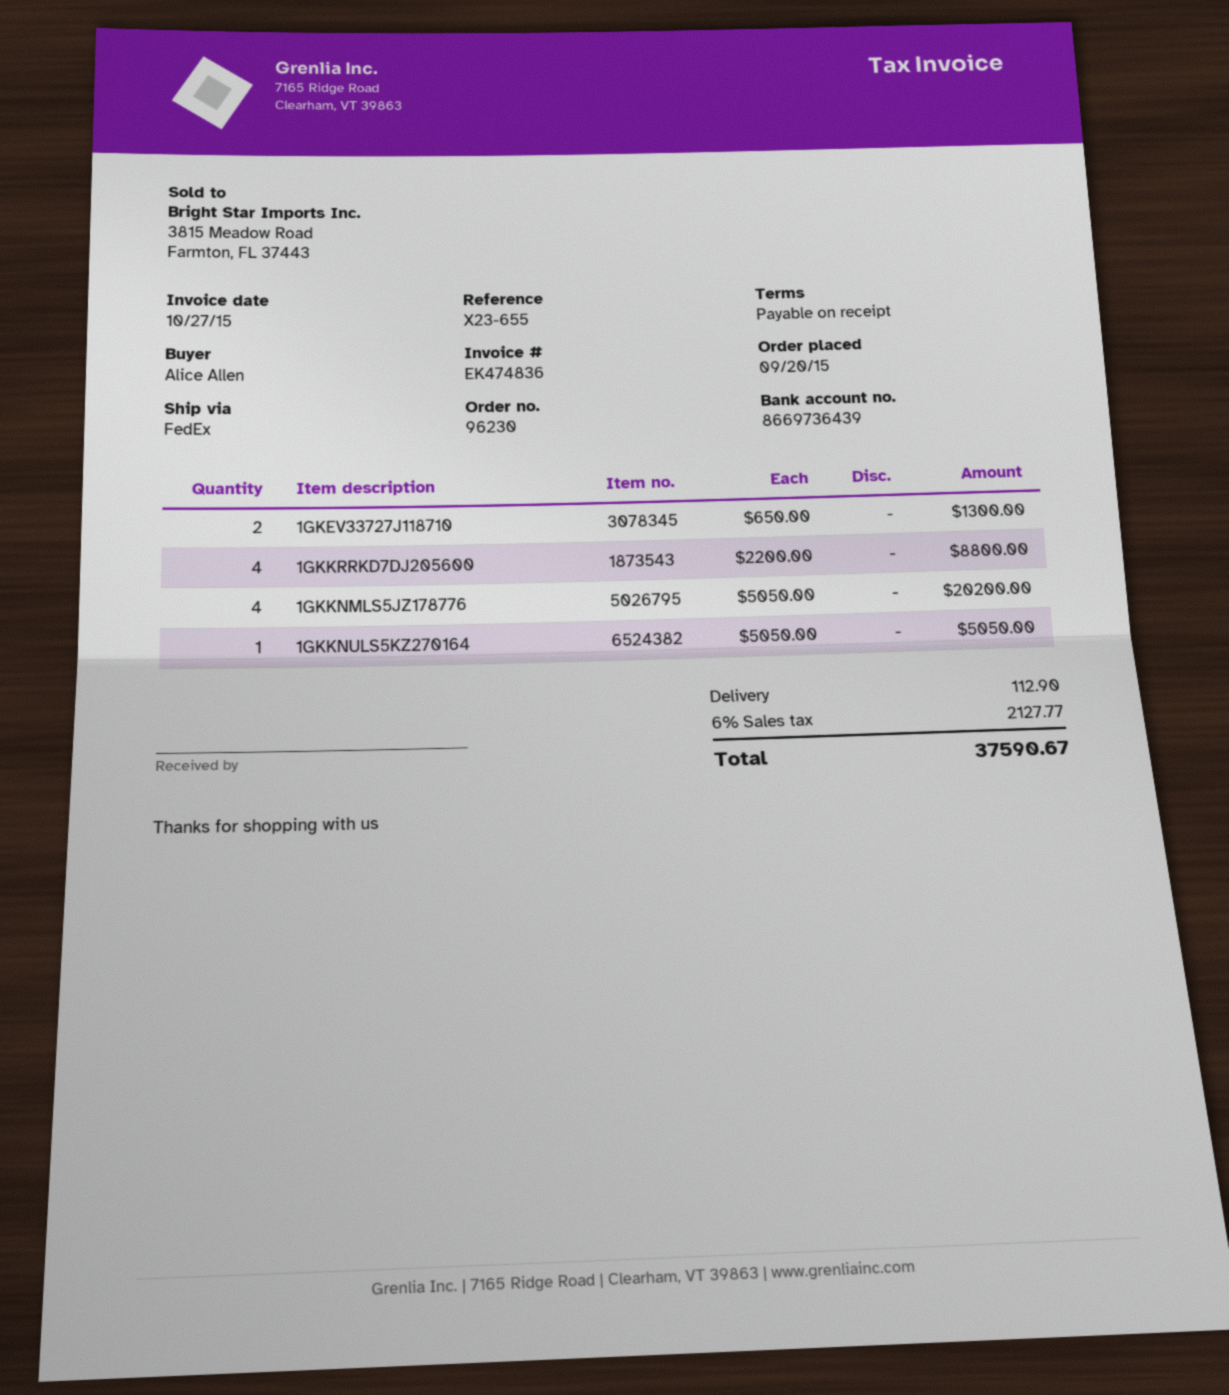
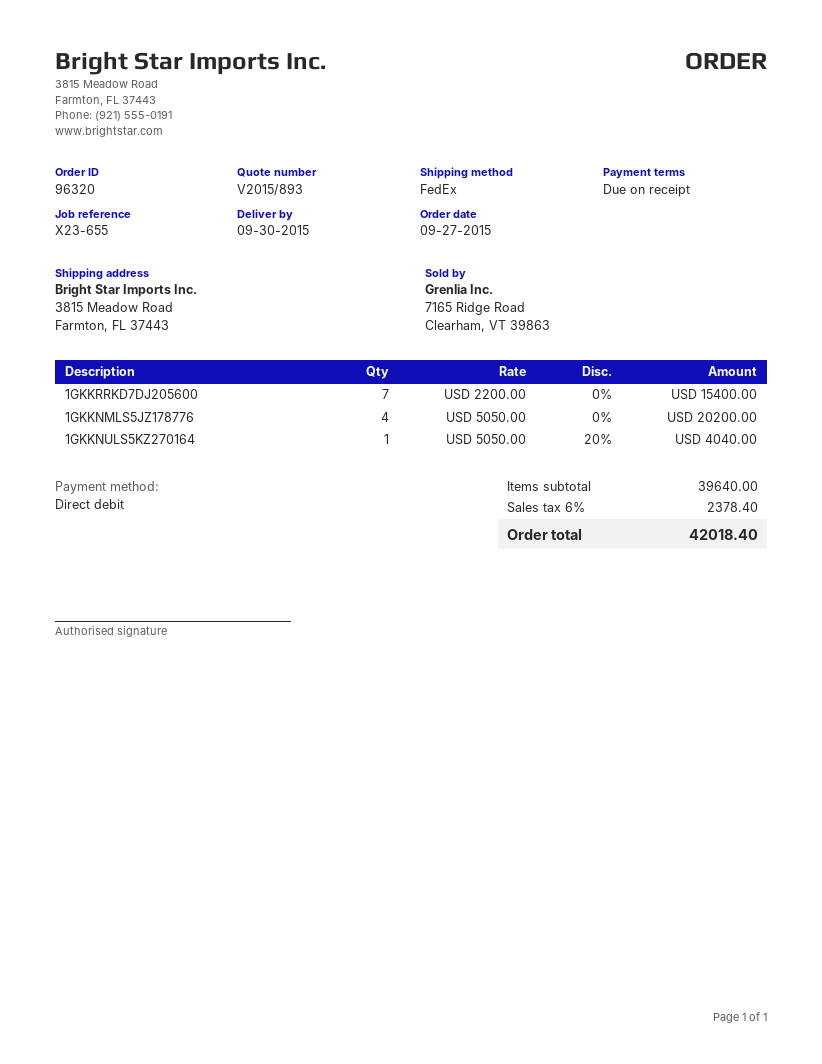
order number: 96230 -> 96320
order date: 2015-09-20 -> 2015-09-27
1GKEV33727J118710: 2 x 650.00 = 1300.00 -> none
1GKKRRKD7DJ205600: 4 x 2200.00 = 8800.00 -> 7 x 2200.00 = 15400.00
1GKKNULS5KZ270164: 1 x 5050.00 = 5050.00 -> 1 x 5050.00 - 20% = 4040.00
shipping: 112.90 -> none
tax: 6% = 2127.77 -> 6% = 2378.40
total: 37590.67 -> 42018.40

